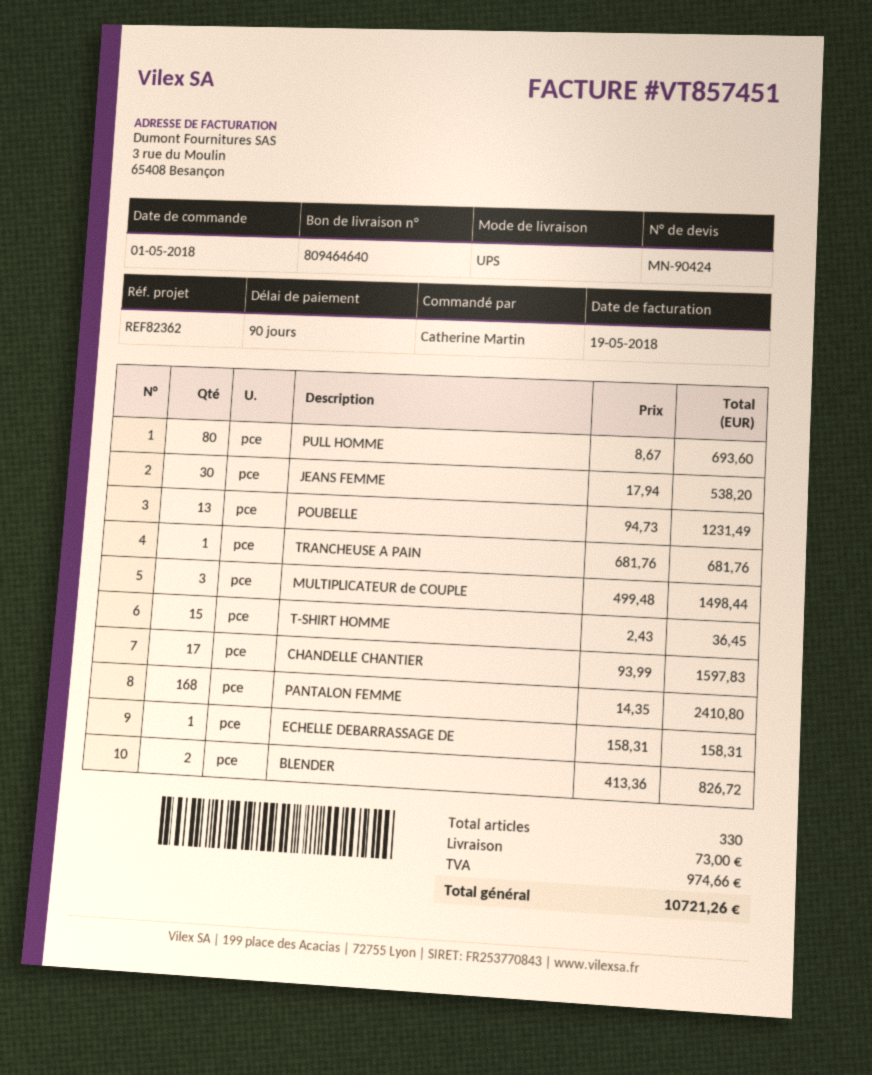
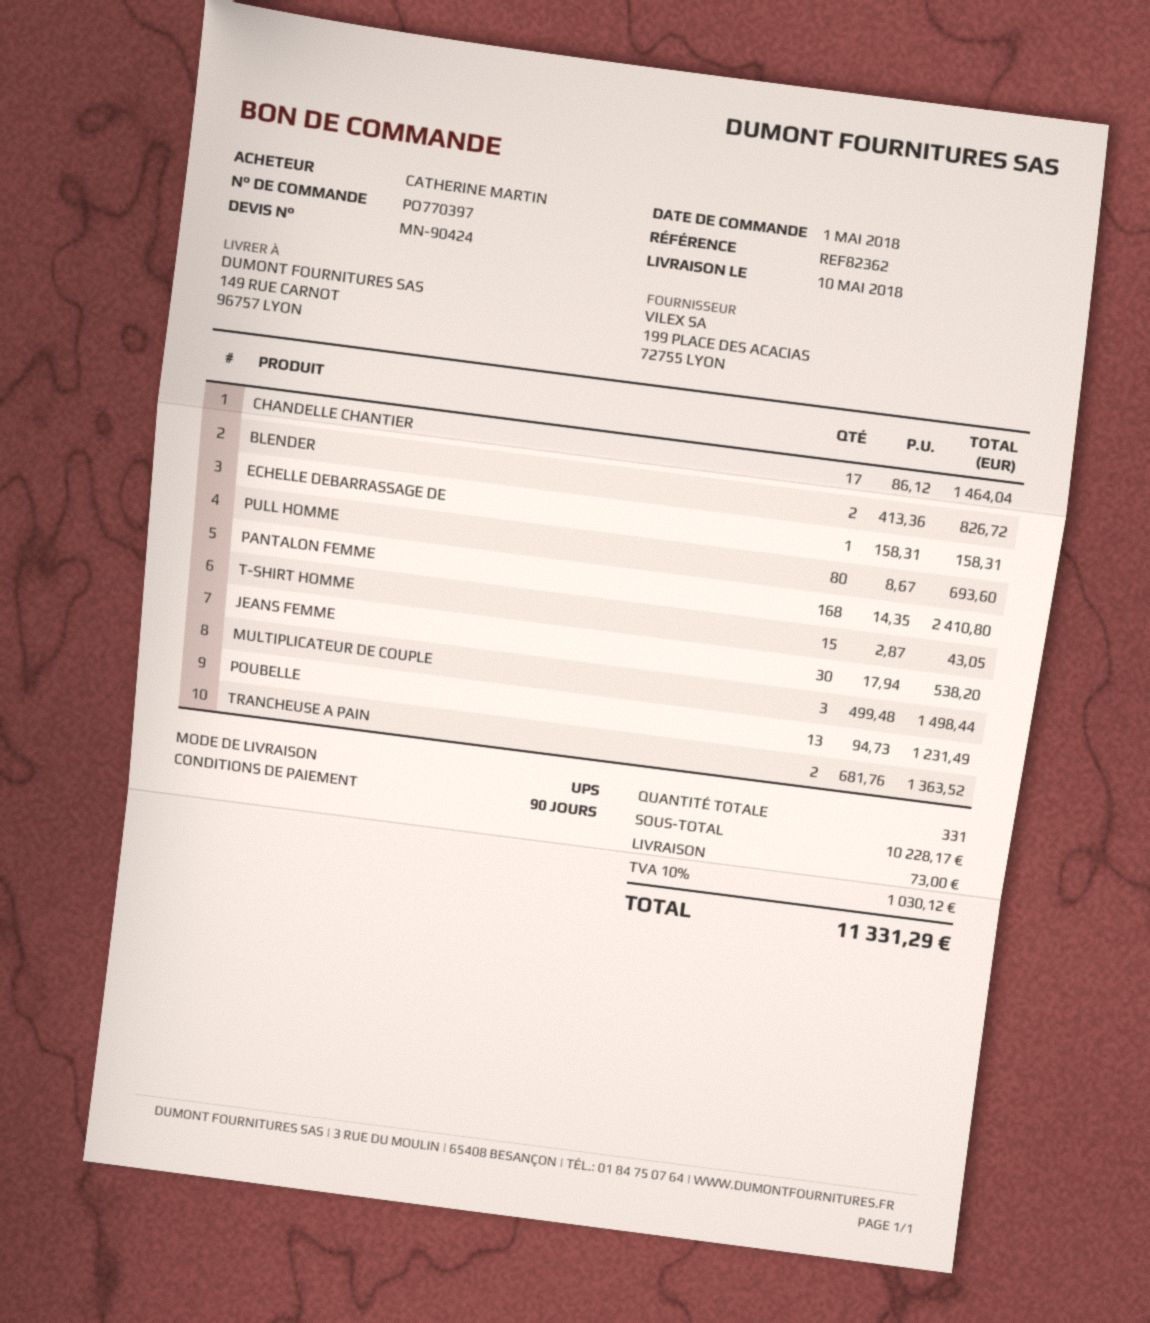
TRANCHEUSE A PAIN: 1 x 681.76 = 681.76 -> 2 x 681.76 = 1363.52
T-SHIRT HOMME: 15 x 2.43 = 36.45 -> 15 x 2.87 = 43.05
CHANDELLE CHANTIER: 17 x 93.99 = 1597.83 -> 17 x 86.12 = 1464.04
total quantity: 330 -> 331
tax: 974.66 -> 1030.12
total: 10721.26 -> 11331.29

